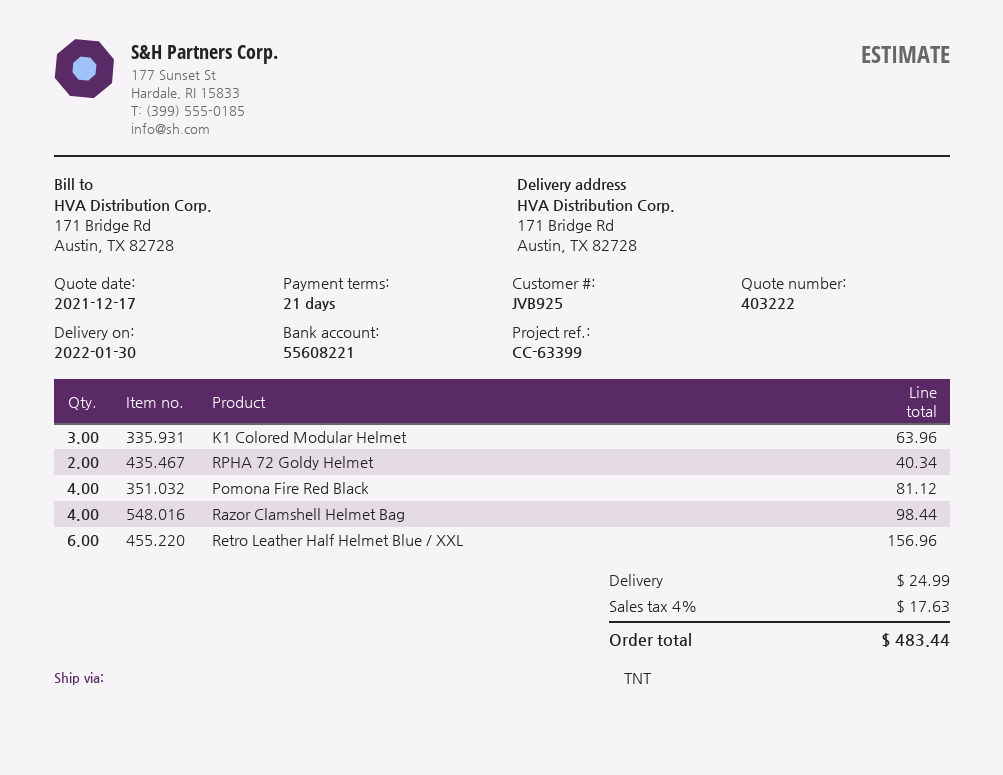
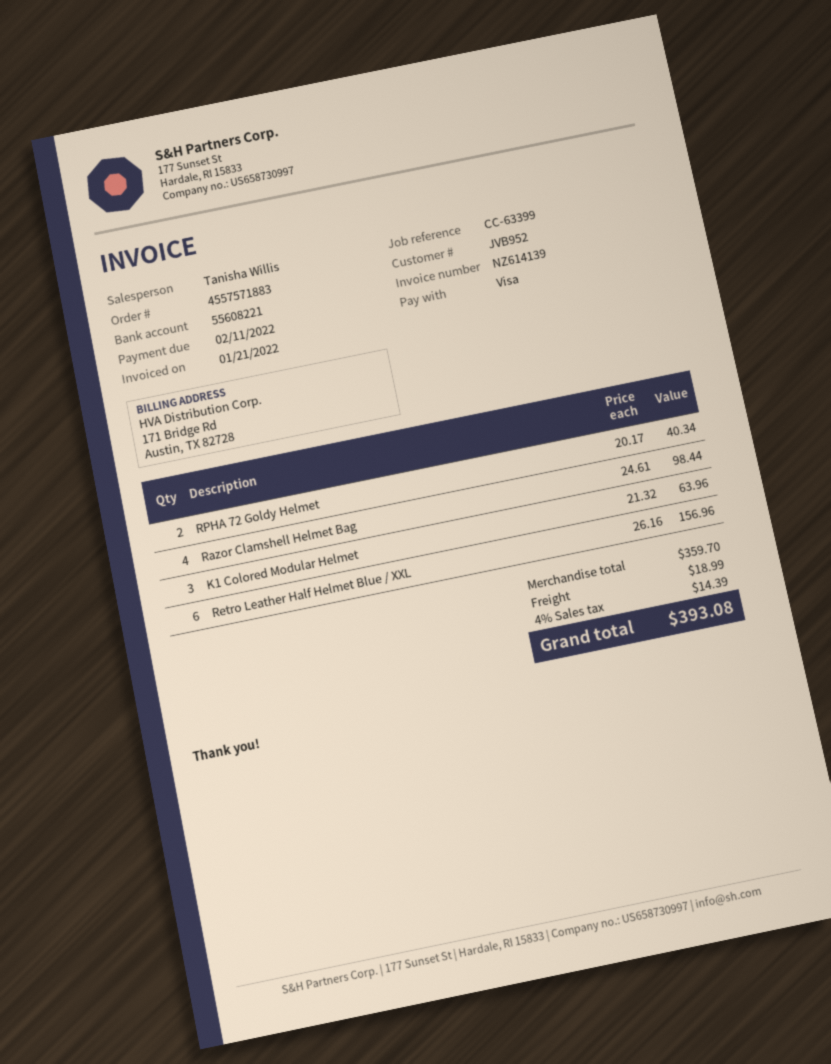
customer number: JVB925 -> JVB952
Pomona Fire Red Black: 4 for 81.12 -> none
shipping: 24.99 -> 18.99
tax: 4% = 17.63 -> 4% = 14.39
total: 483.44 -> 393.08

